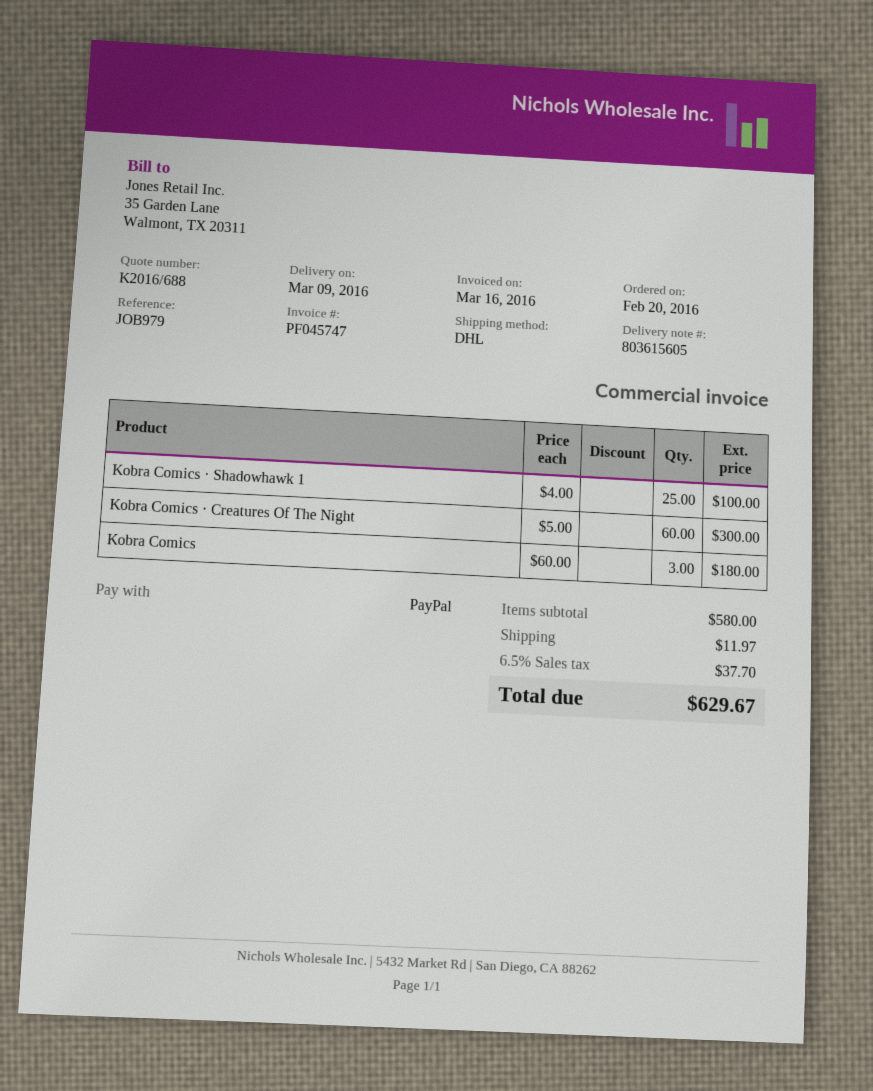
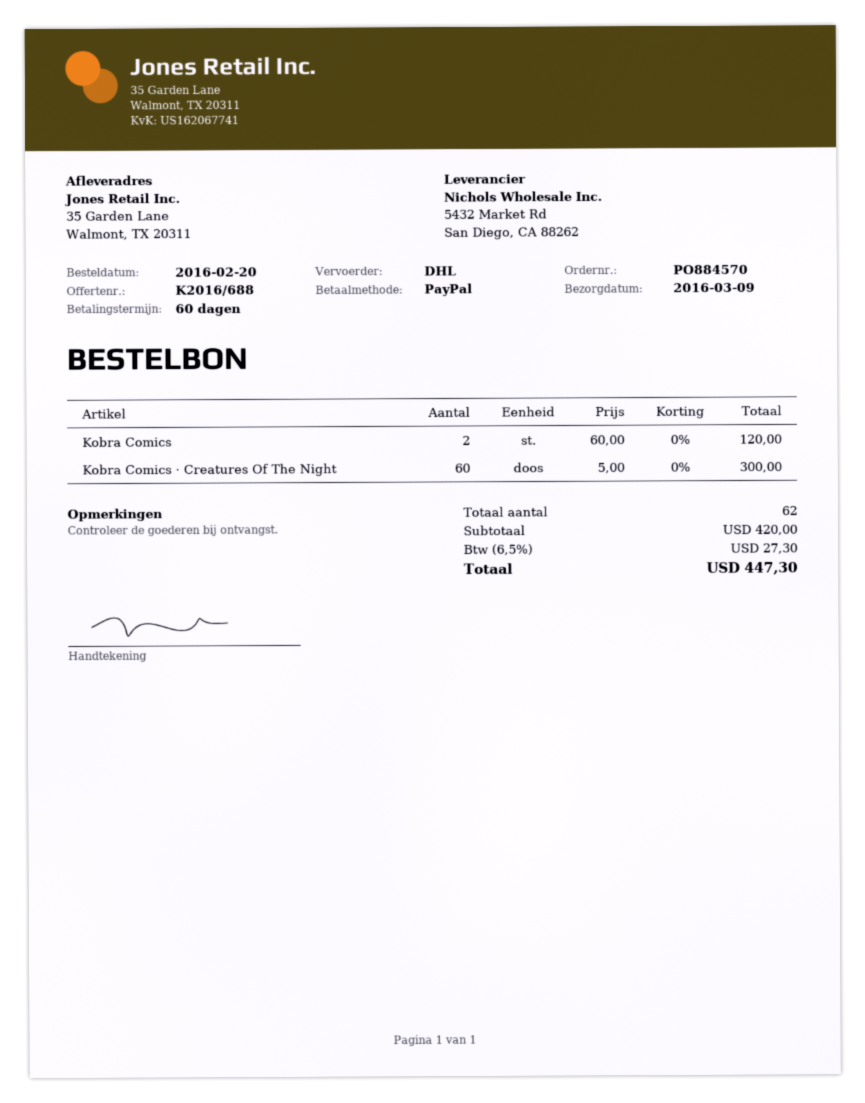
Kobra Comics · Shadowhawk 1: 25 x 4.00 = 100.00 -> none
Kobra Comics: 3 x 60.00 = 180.00 -> 2 x 60.00 = 120.00
subtotal: 580.00 -> 420.00
shipping: 11.97 -> none
tax: 6.5% = 37.70 -> 6.5% = 27.30
total: 629.67 -> 447.30

